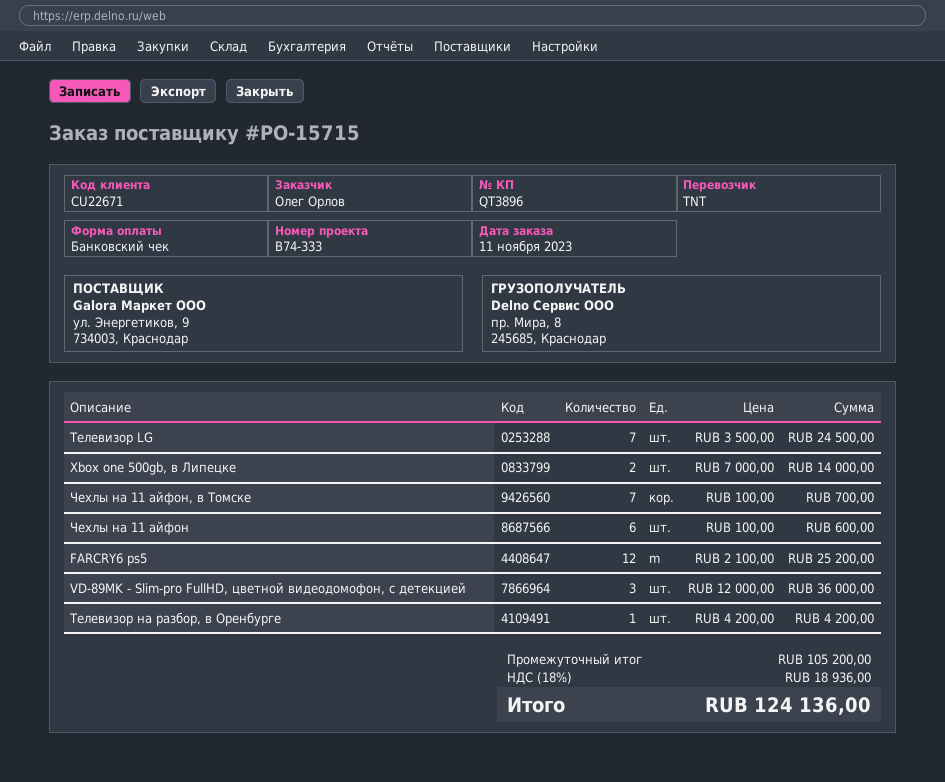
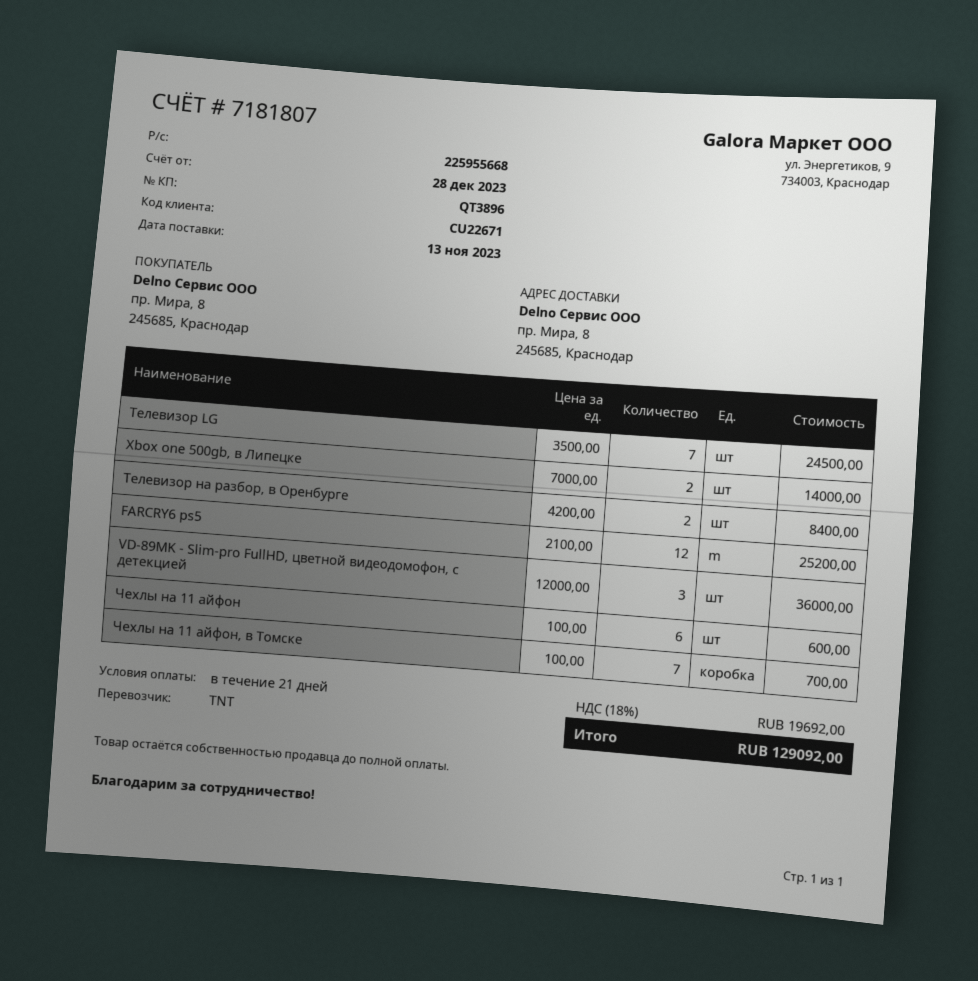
Телевизор на разбор, в Оренбурге: 1 x 4200.00 = 4200.00 -> 2 x 4200.00 = 8400.00
tax: 18% = 18936.00 -> 18% = 19692.00
total: 124136.00 -> 129092.00

